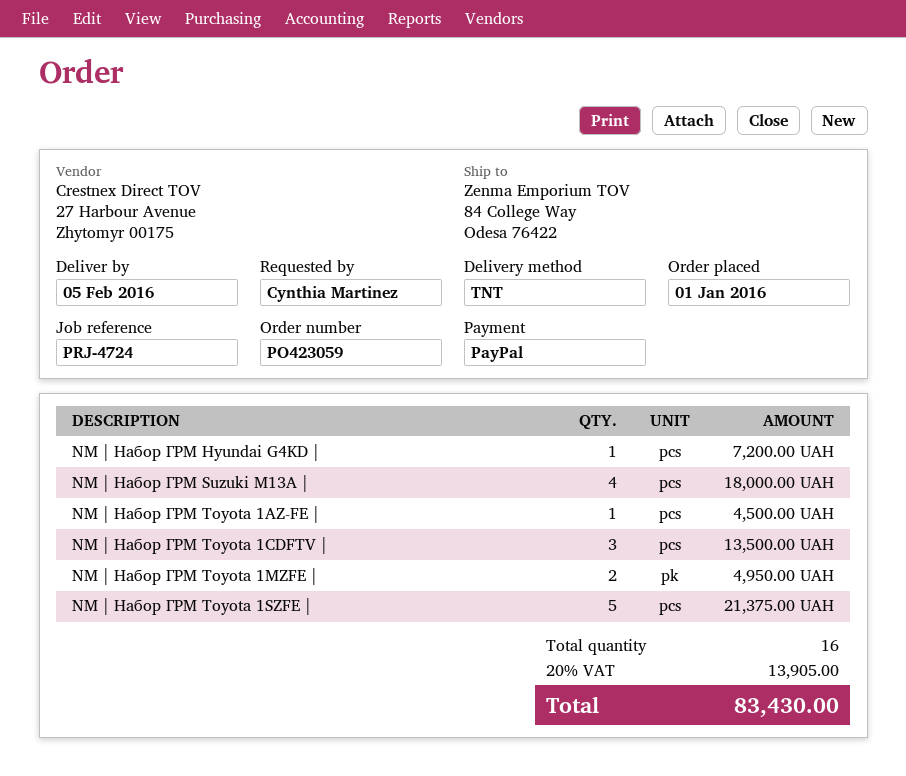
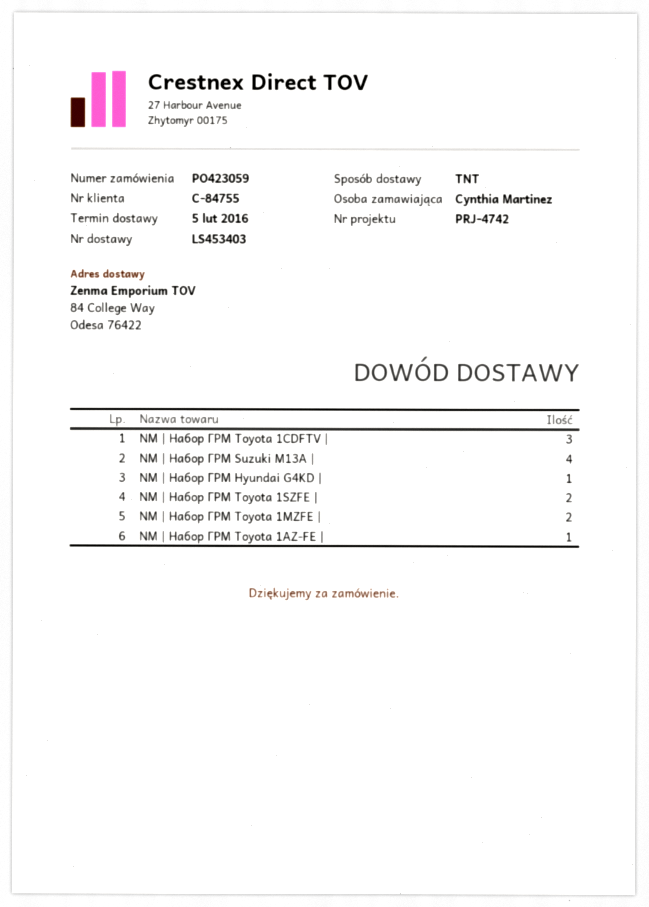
reference: PRJ-4724 -> PRJ-4742
NM | Набор ГРМ Toyota 1SZFE |: 5 -> 2

